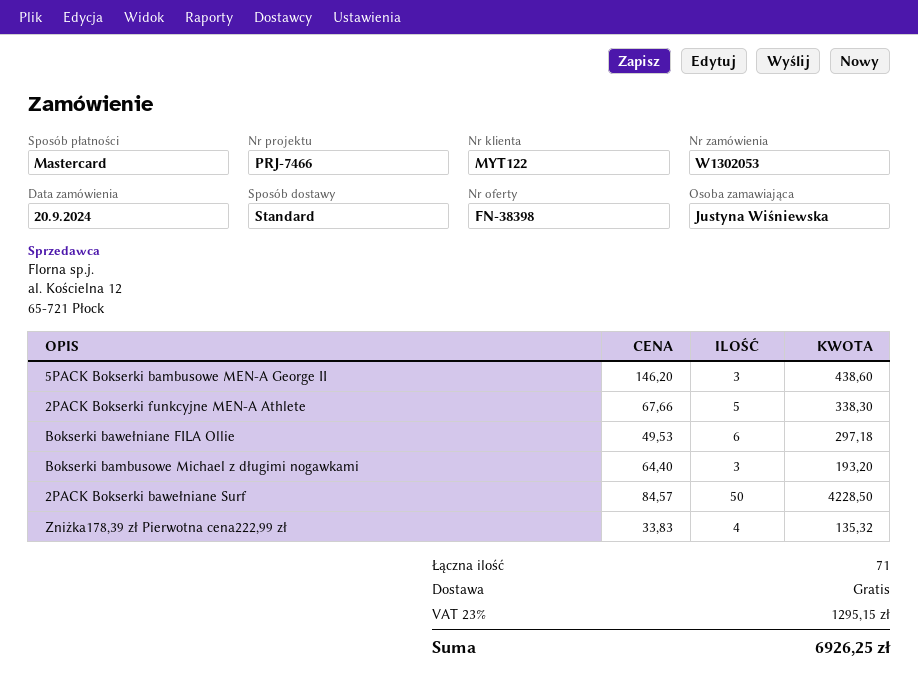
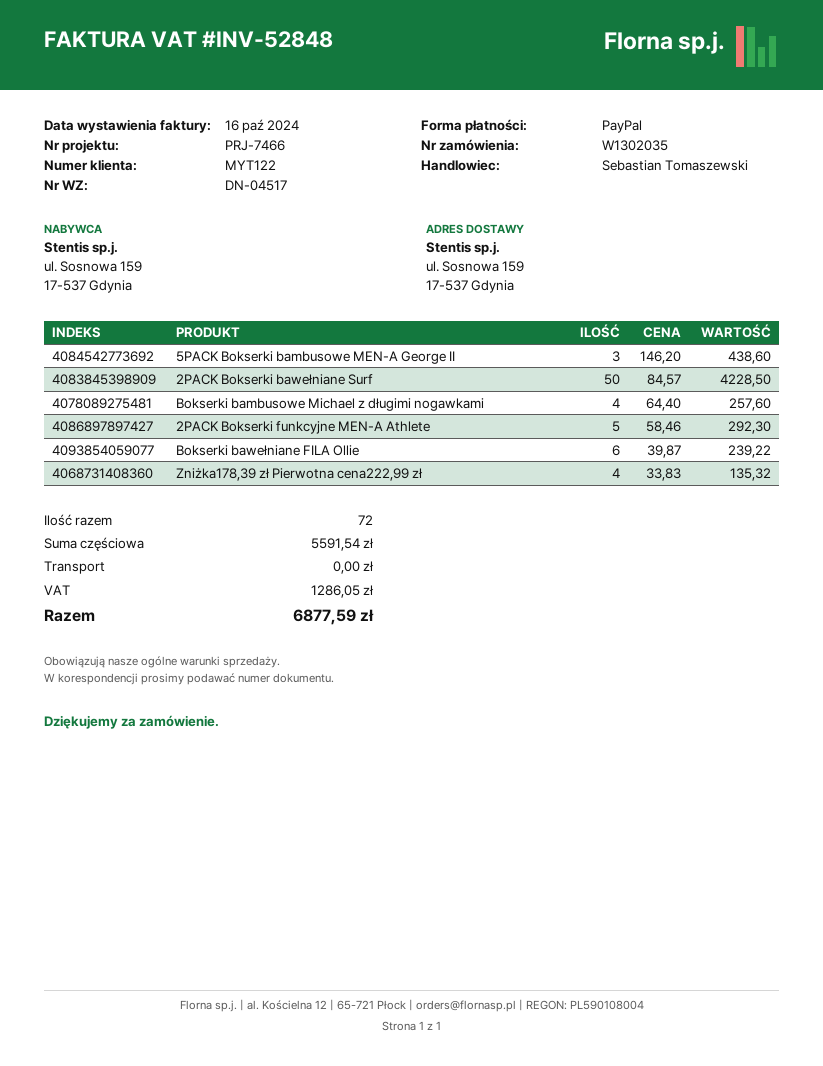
order number: W1302053 -> W1302035
payment method: Mastercard -> PayPal
2PACK Bokserki funkcyjne MEN-A Athlete: 5 x 67.66 = 338.30 -> 5 x 58.46 = 292.30
Bokserki bawełniane FILA Ollie: 6 x 49.53 = 297.18 -> 6 x 39.87 = 239.22
Bokserki bambusowe Michael z długimi nogawkami: 3 x 64.40 = 193.20 -> 4 x 64.40 = 257.60
total quantity: 71 -> 72
tax: 1295.15 -> 1286.05
total: 6926.25 -> 6877.59

